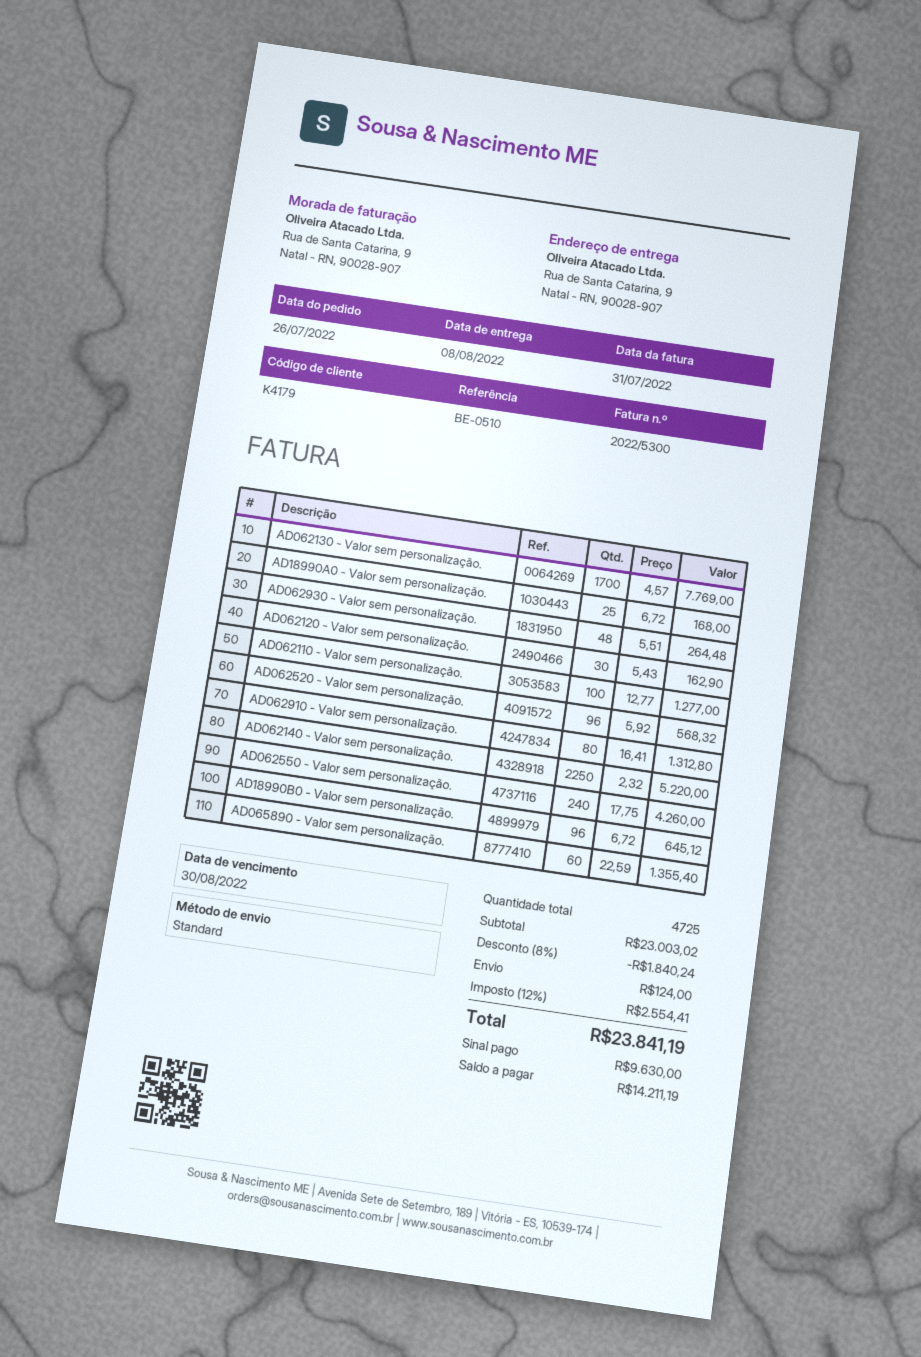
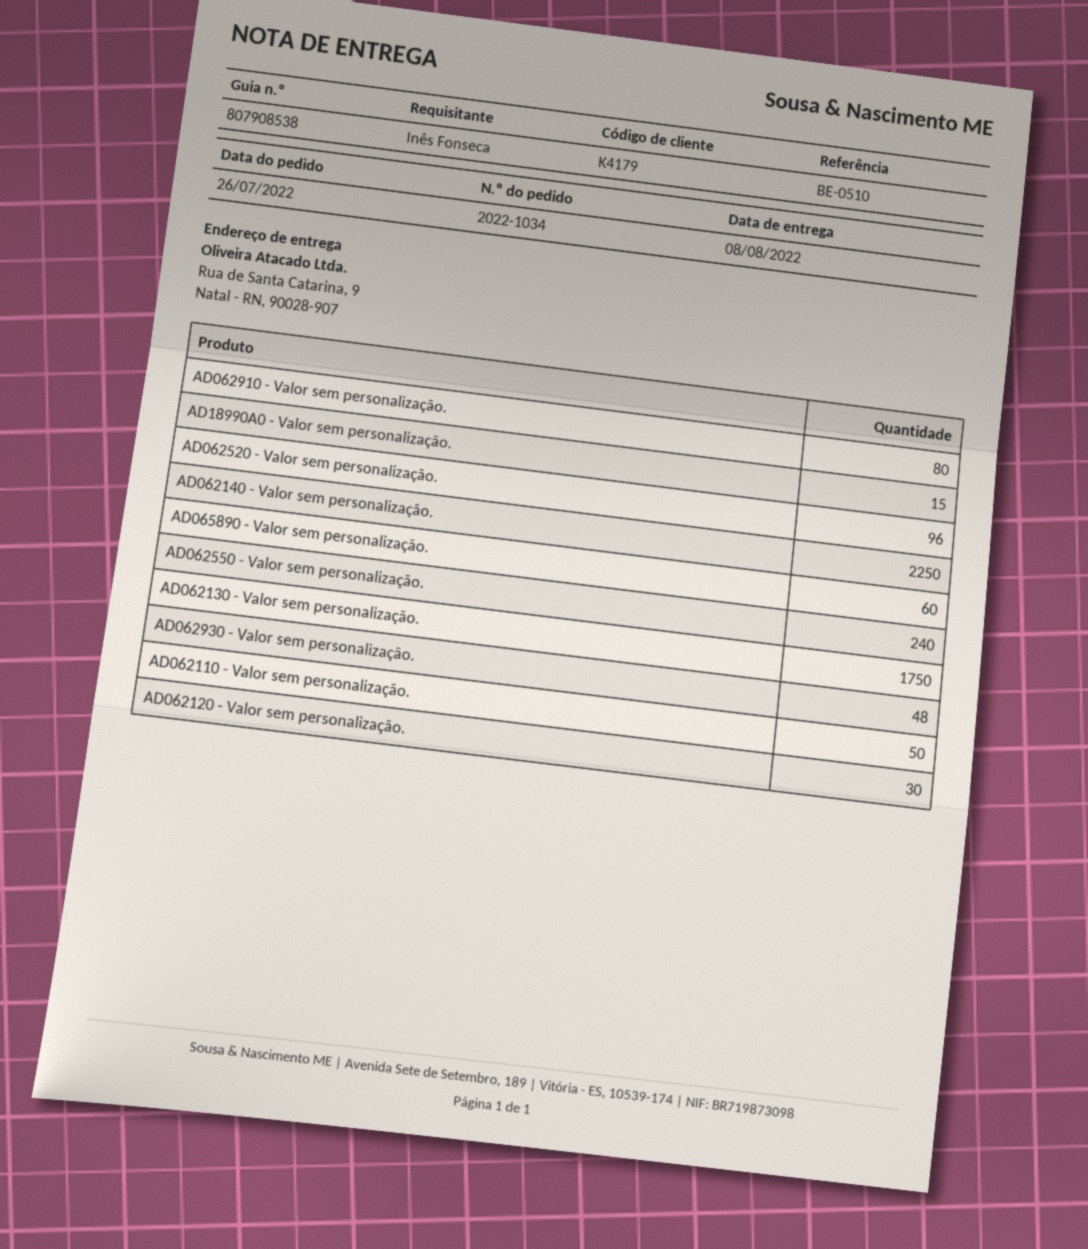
AD062130 - Valor sem personalização.: 1700 -> 1750
AD18990A0 - Valor sem personalização.: 25 -> 15
AD062110 - Valor sem personalização.: 100 -> 50
AD18990B0 - Valor sem personalização.: 96 -> none

